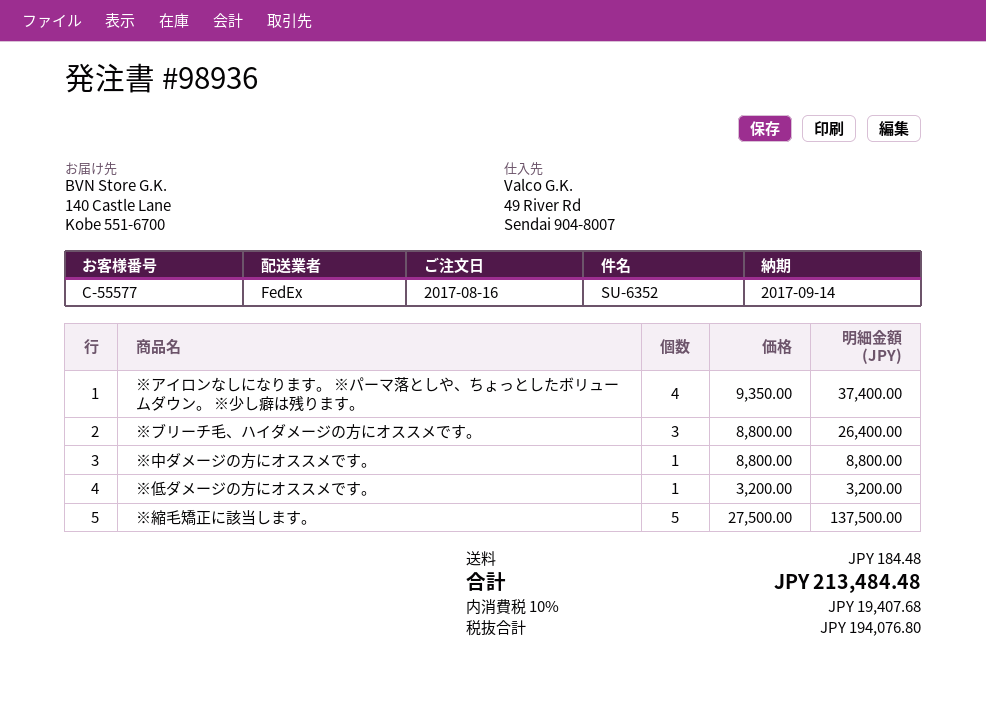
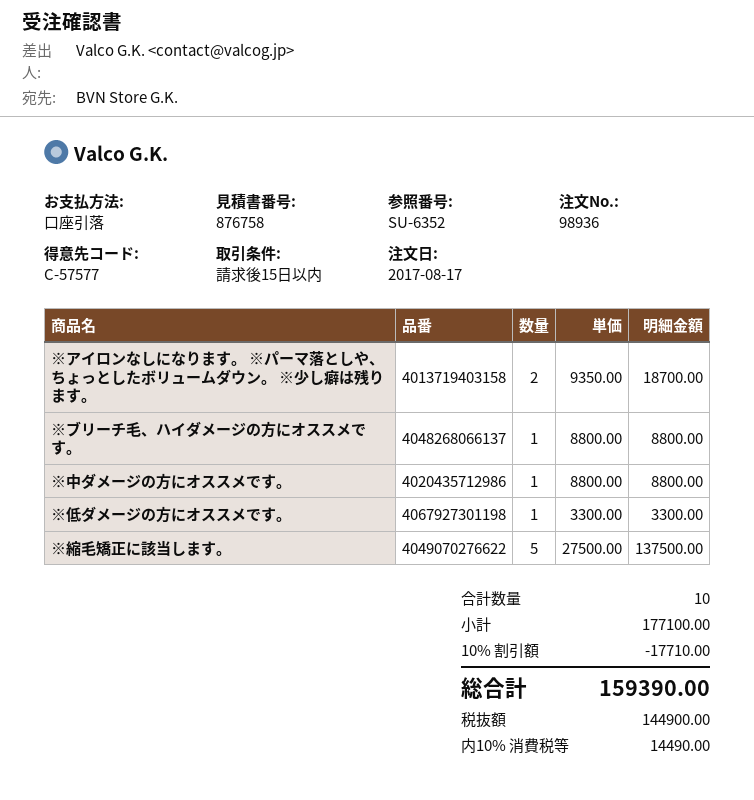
order date: 2017-08-16 -> 2017-08-17
customer number: C-55577 -> C-57577
※アイロンなしになります。 ※パーマ落としや、ちょっとしたボリュームダウン。 ※少し癖は残ります。: 4 x 9350.00 = 37400.00 -> 2 x 9350.00 = 18700.00
※ブリーチ毛、ハイダメージの方にオススメです。: 3 x 8800.00 = 26400.00 -> 1 x 8800.00 = 8800.00
※低ダメージの方にオススメです。: 1 x 3200.00 = 3200.00 -> 1 x 3300.00 = 3300.00
discount: none -> 10% = 17710.00
shipping: 184.48 -> none
net: 194076.80 -> 144900.00
tax: 10% = 19407.68 -> 10% = 14490.00
total: 213484.48 -> 159390.00

